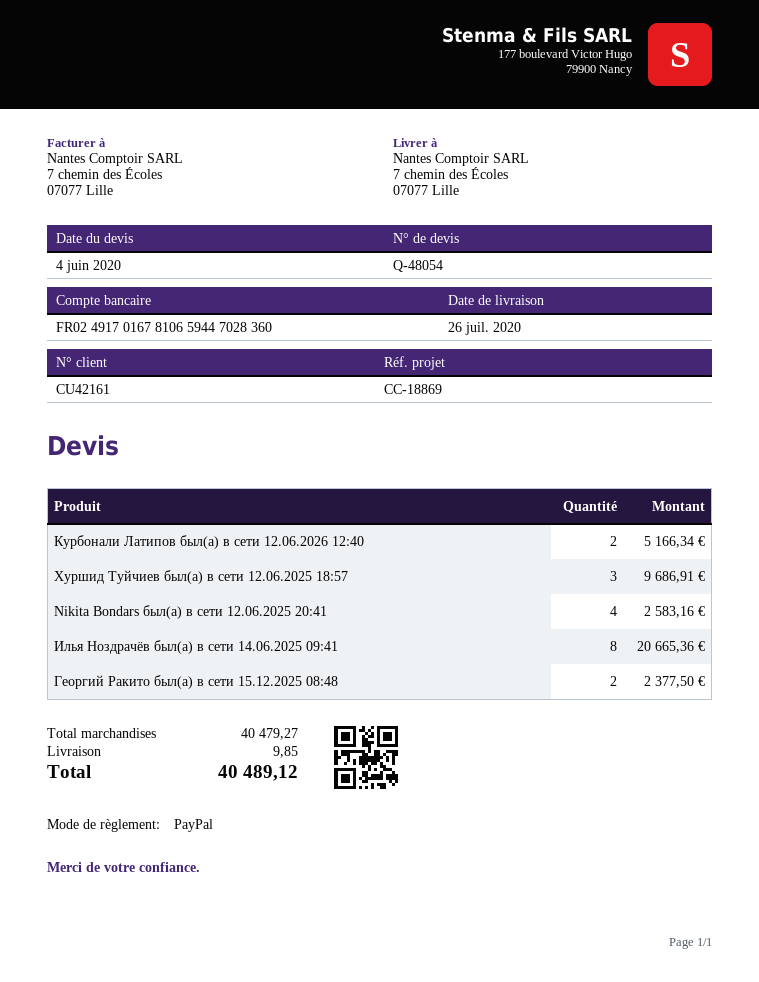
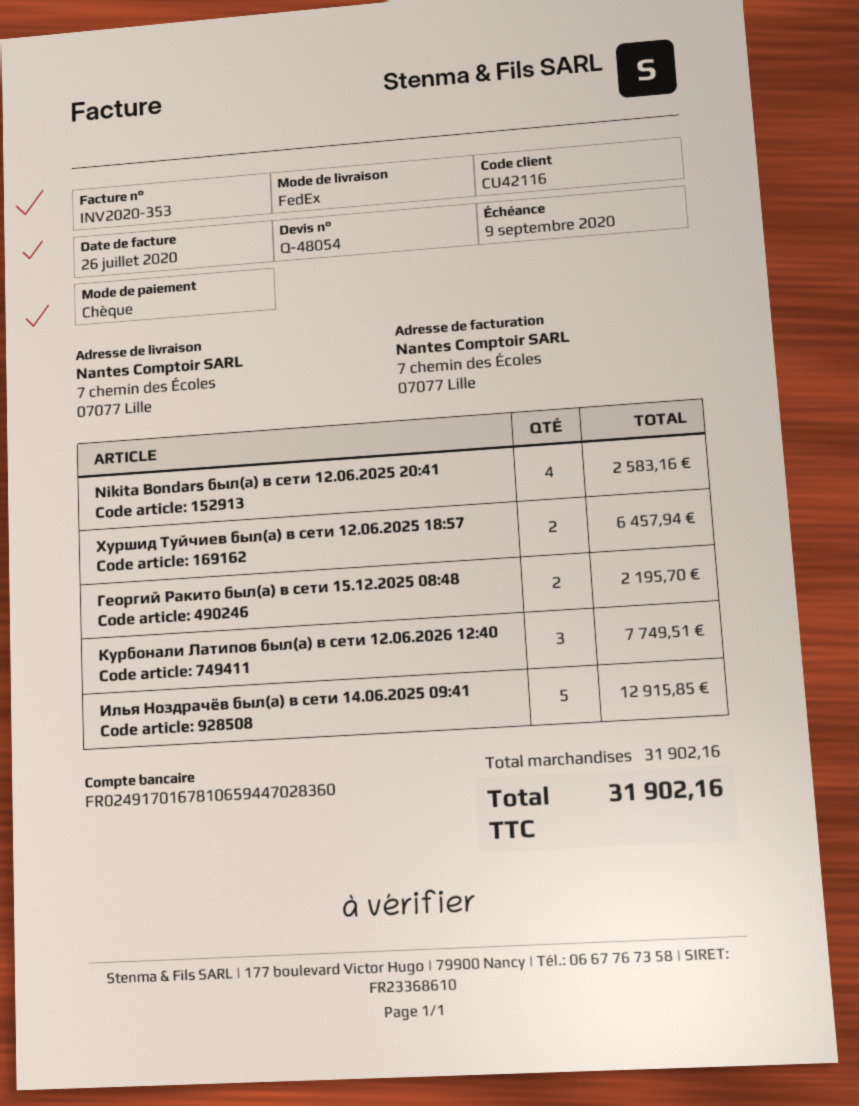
customer number: CU42161 -> CU42116
payment method: PayPal -> cheque
Курбонали Латипов был(а) в сети 12.06.2026 12:40: 2 for 5166.34 -> 3 for 7749.51
Хуршид Туйчиев был(а) в сети 12.06.2025 18:57: 3 for 9686.91 -> 2 for 6457.94
Илья Ноздрачёв был(а) в сети 14.06.2025 09:41: 8 for 20665.36 -> 5 for 12915.85
Георгий Ракито был(а) в сети 15.12.2025 08:48: 2 for 2377.50 -> 2 for 2195.70
subtotal: 40479.27 -> 31902.16
shipping: 9.85 -> none
total: 40489.12 -> 31902.16

